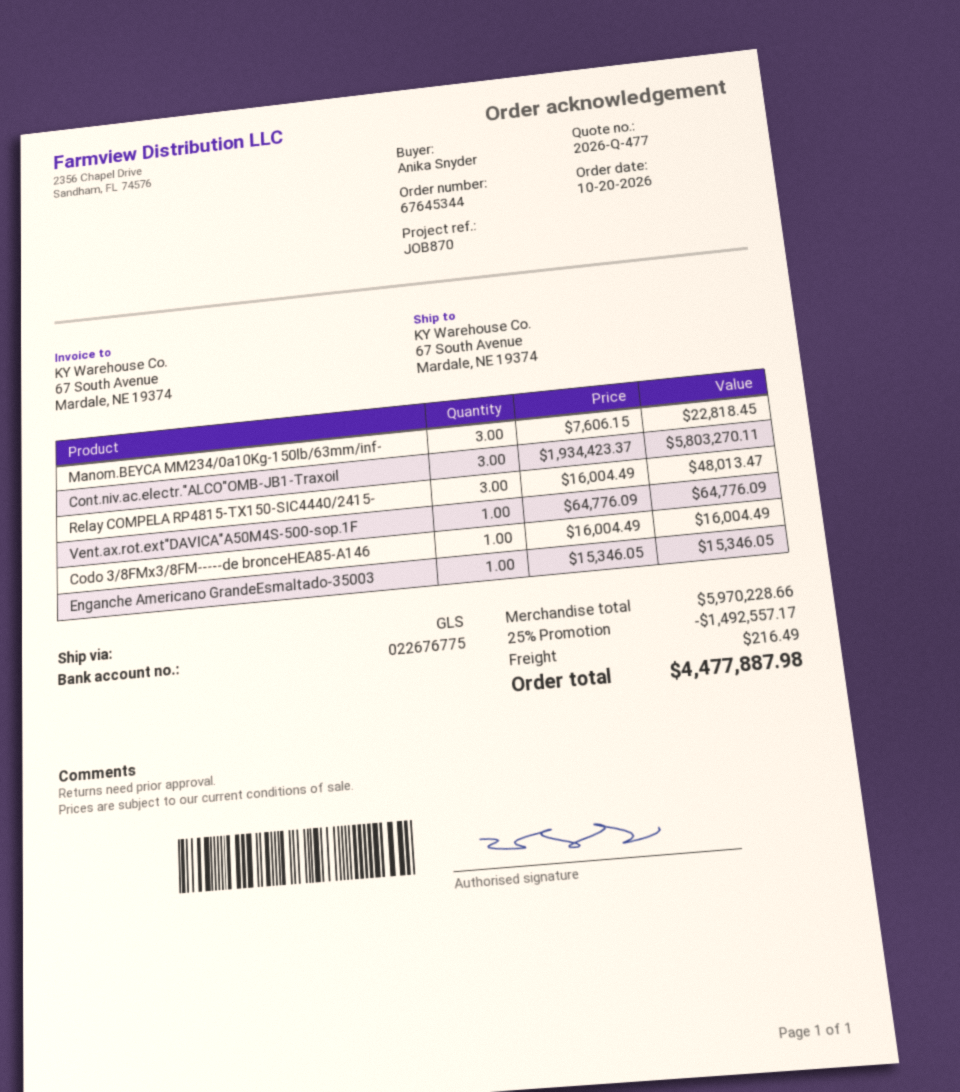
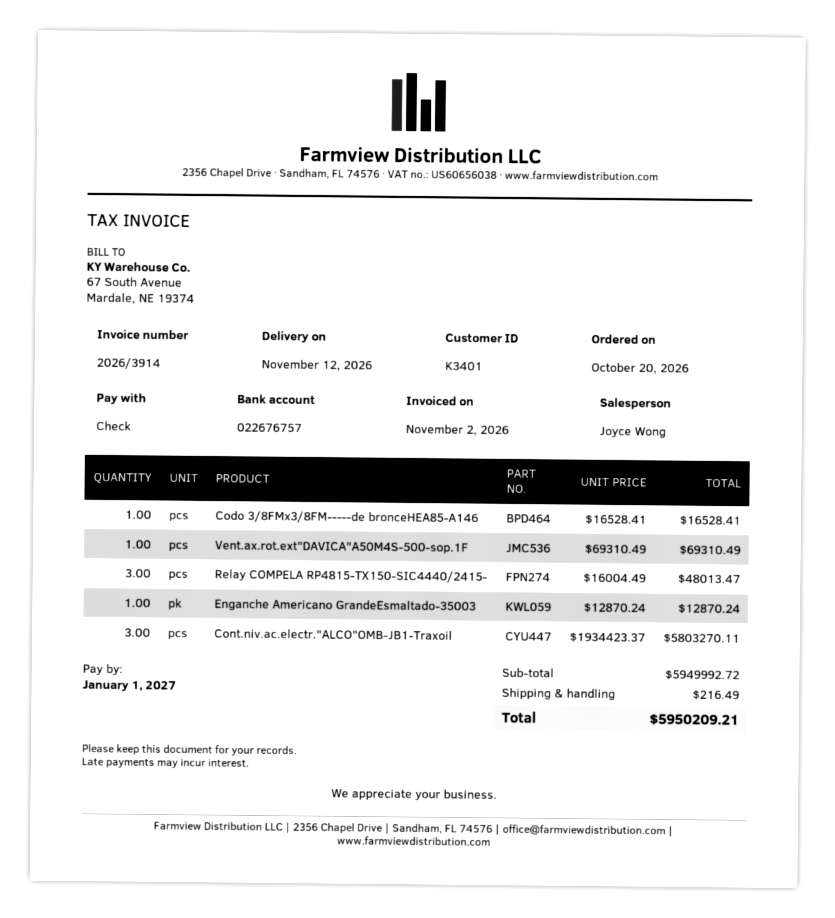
bank account: 022676775 -> 022676757
Manom.BEYCA MM234/0a10Kg-150lb/63mm/inf-: 3 x 7606.15 = 22818.45 -> none
Vent.ax.rot.ext"DAVICA"A50M4S-500-sop.1F: 1 x 64776.09 = 64776.09 -> 1 x 69310.49 = 69310.49
Codo 3/8FMx3/8FM-----de bronceHEA85-A146: 1 x 16004.49 = 16004.49 -> 1 x 16528.41 = 16528.41
Enganche Americano GrandeEsmaltado-35003: 1 x 15346.05 = 15346.05 -> 1 x 12870.24 = 12870.24
subtotal: 5970228.66 -> 5949992.72
discount: 25% = 1492557.17 -> none
total: 4477887.98 -> 5950209.21

